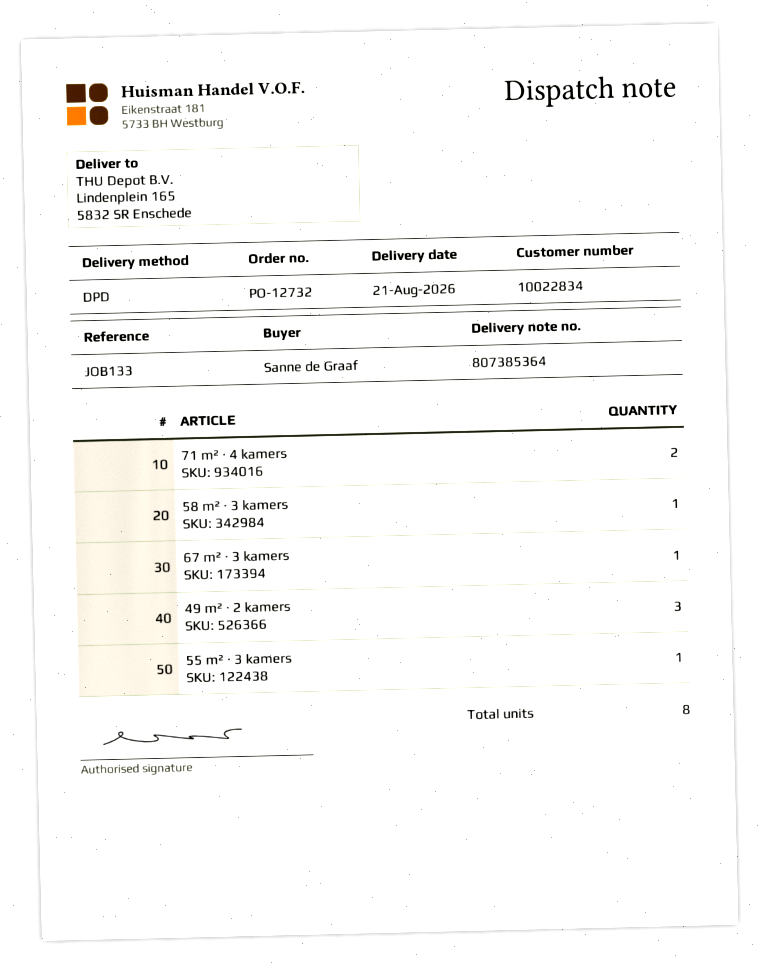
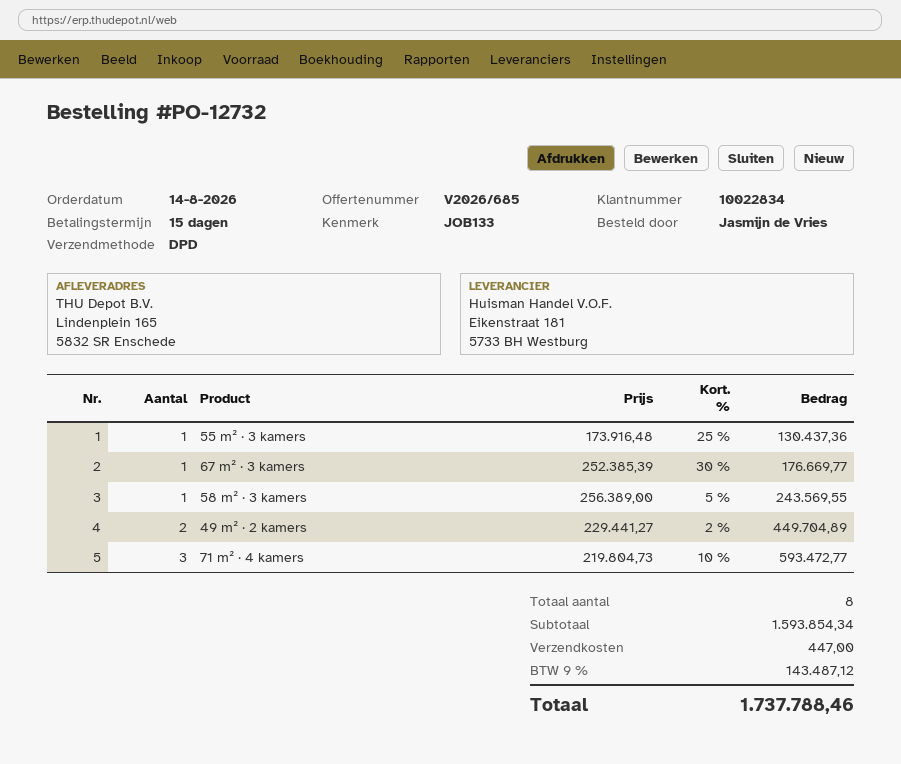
ordered by: Sanne de Graaf -> Jasmijn de Vries
71 m² · 4 kamers: 2 -> 3
49 m² · 2 kamers: 3 -> 2

